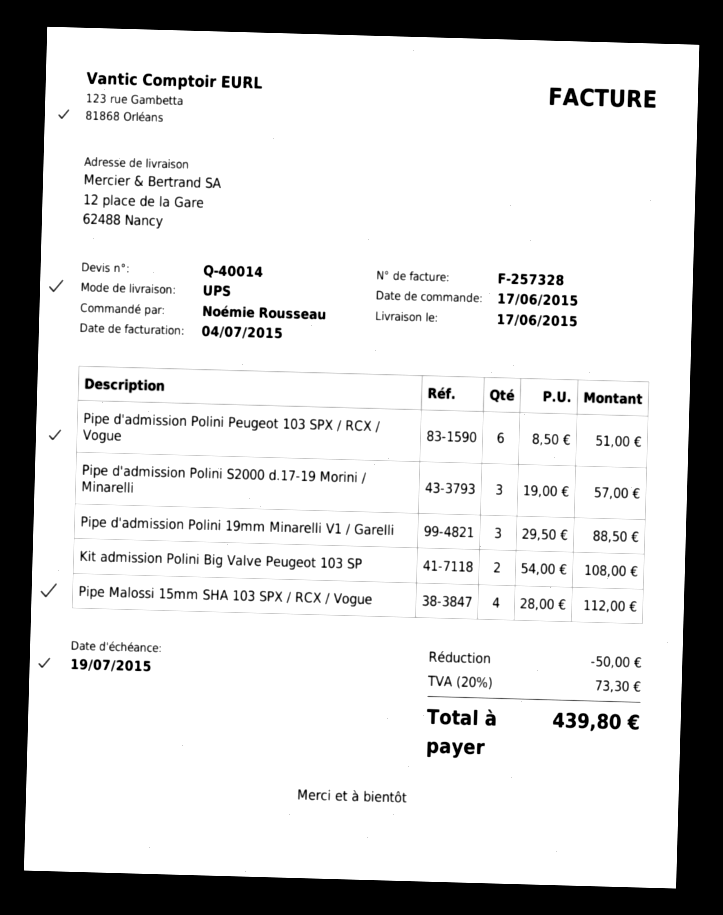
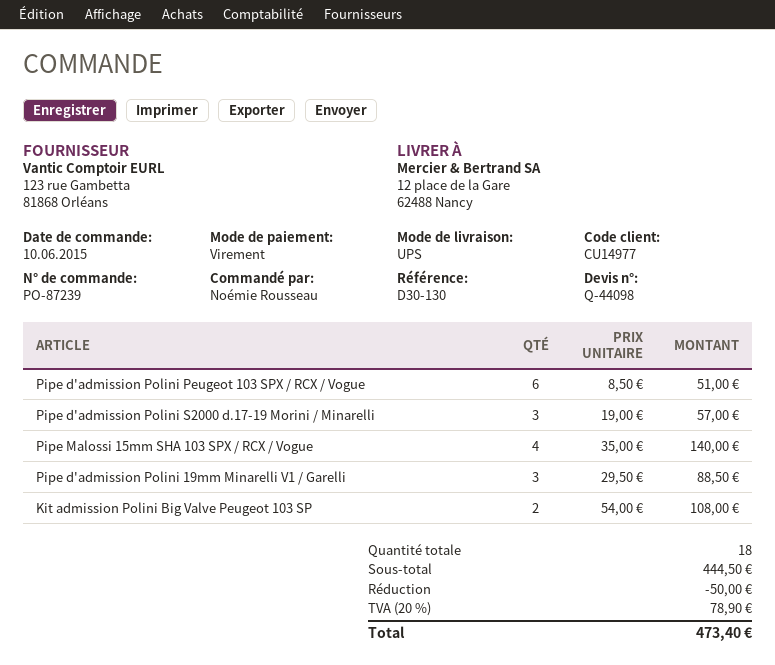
quote number: Q-40014 -> Q-44098
order date: 2015-06-17 -> 2015-06-10
Pipe Malossi 15mm SHA 103 SPX / RCX / Vogue: 4 x 28.00 = 112.00 -> 4 x 35.00 = 140.00
tax: 20% = 73.30 -> 20% = 78.90
total: 439.80 -> 473.40

